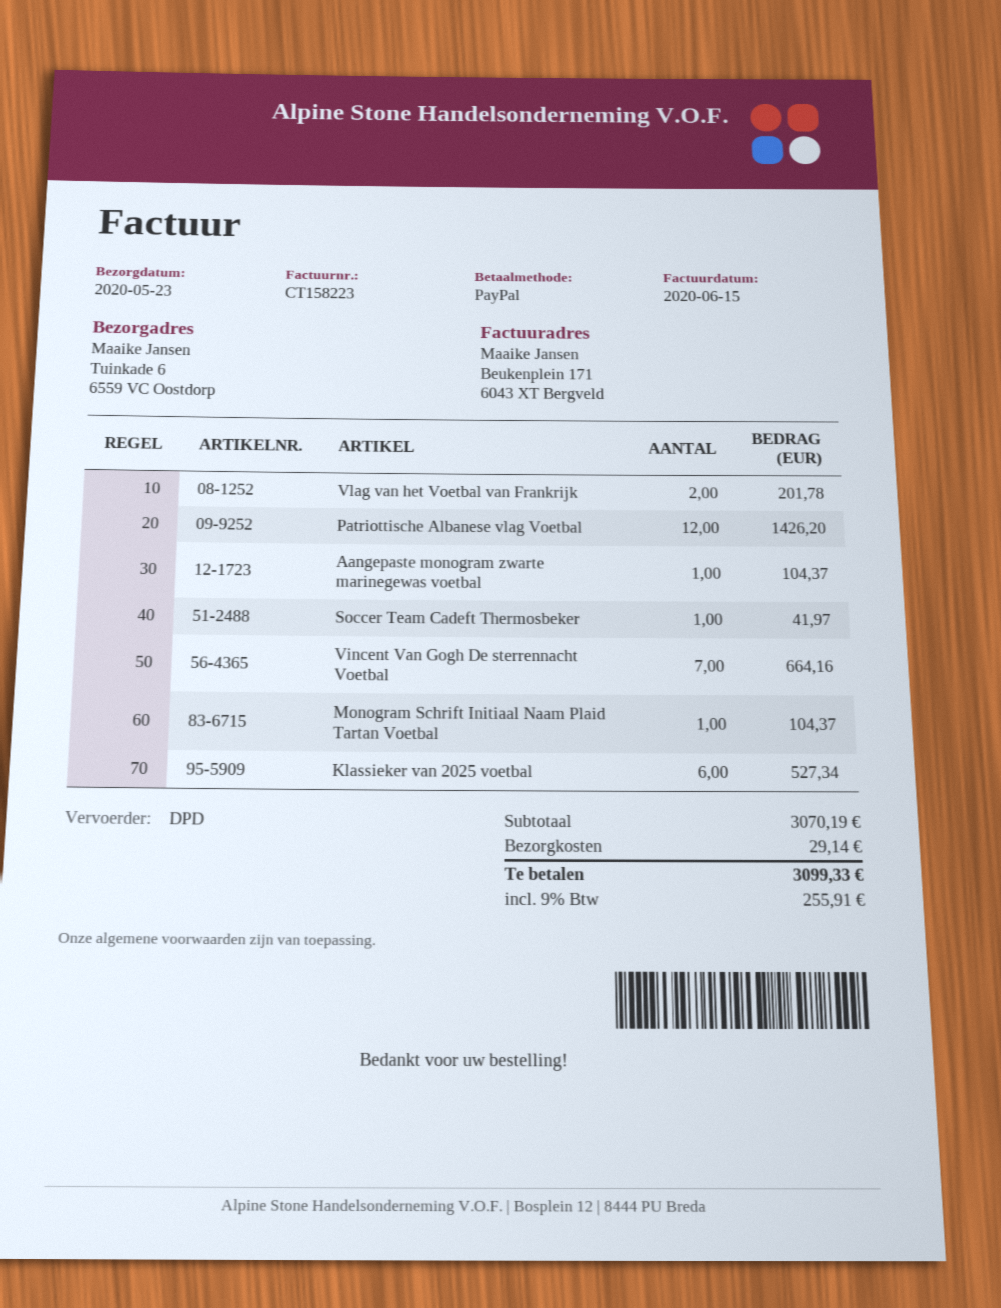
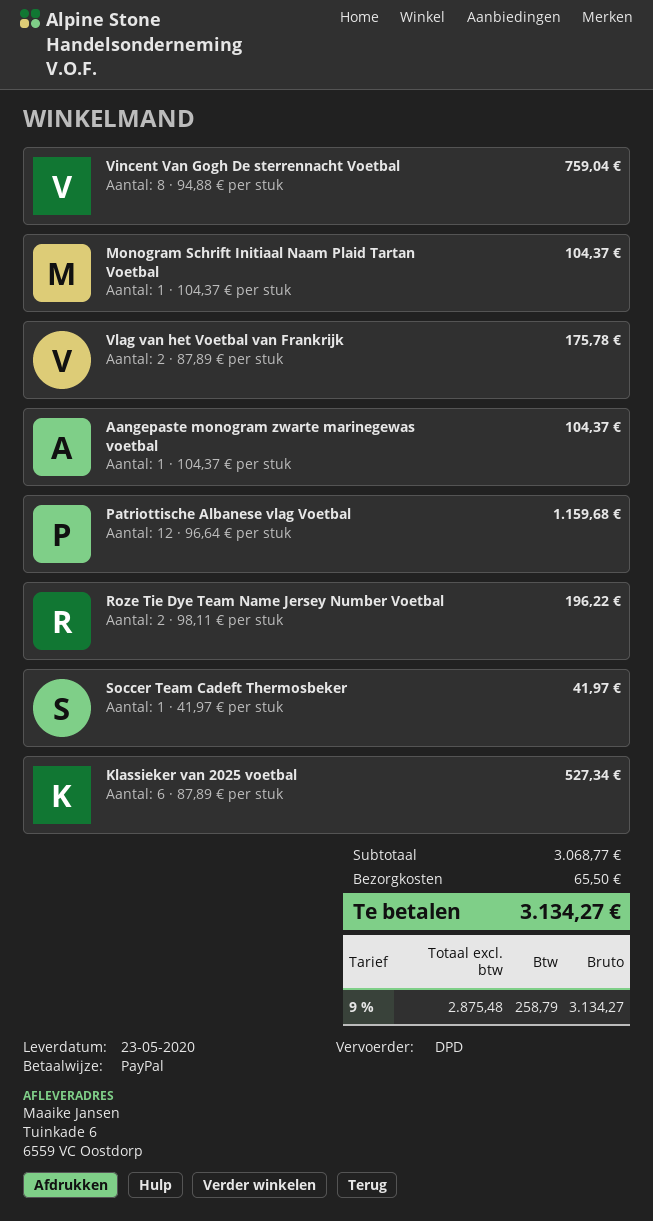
Vlag van het Voetbal van Frankrijk: 2 for 201.78 -> 2 for 175.78
Patriottische Albanese vlag Voetbal: 12 for 1426.20 -> 12 for 1159.68
Vincent Van Gogh De sterrennacht Voetbal: 7 for 664.16 -> 8 for 759.04
Roze Tie Dye Team Name Jersey Number Voetbal: none -> 2 for 196.22
subtotal: 3070.19 -> 3068.77
shipping: 29.14 -> 65.50
tax: 9% = 255.91 -> 9% = 258.79
total: 3099.33 -> 3134.27

